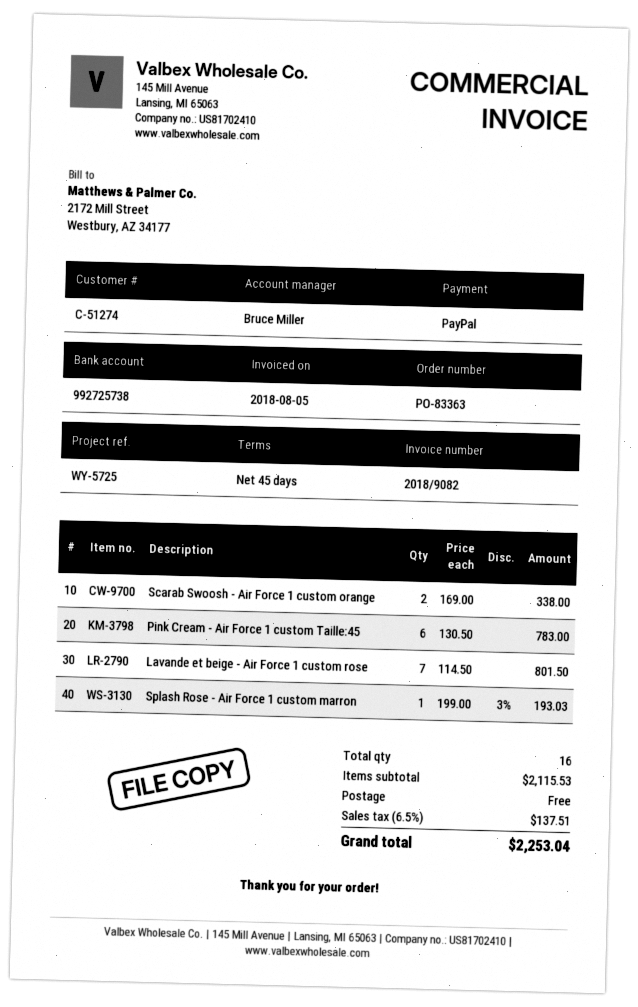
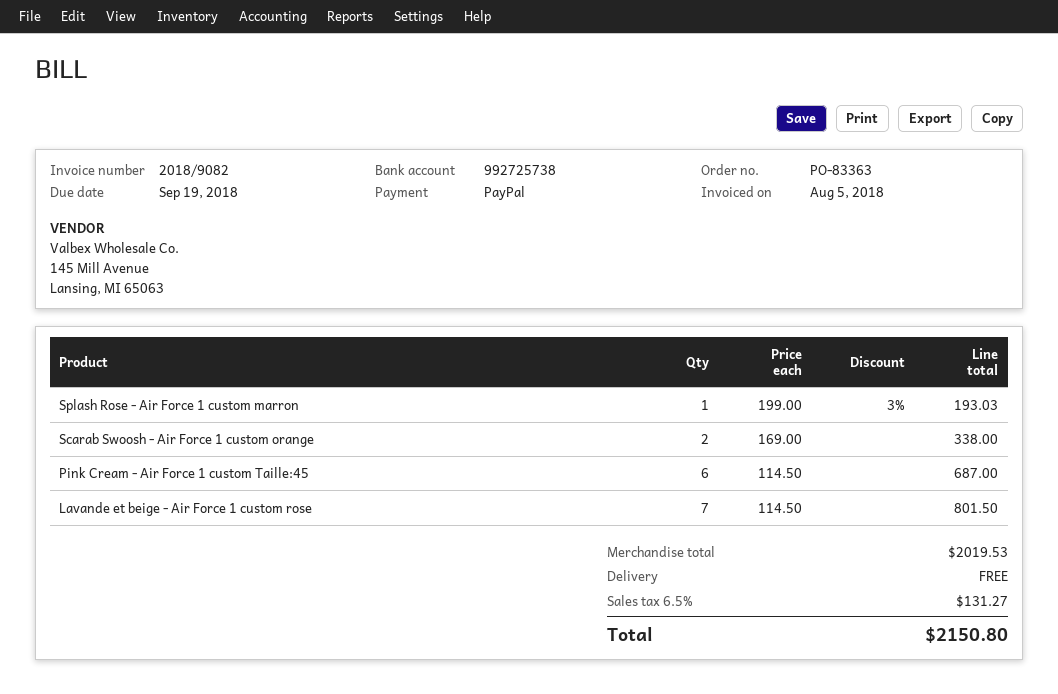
Pink Cream - Air Force 1 custom Taille:45: 6 x 130.50 = 783.00 -> 6 x 114.50 = 687.00
subtotal: 2115.53 -> 2019.53
tax: 6.5% = 137.51 -> 6.5% = 131.27
total: 2253.04 -> 2150.80

